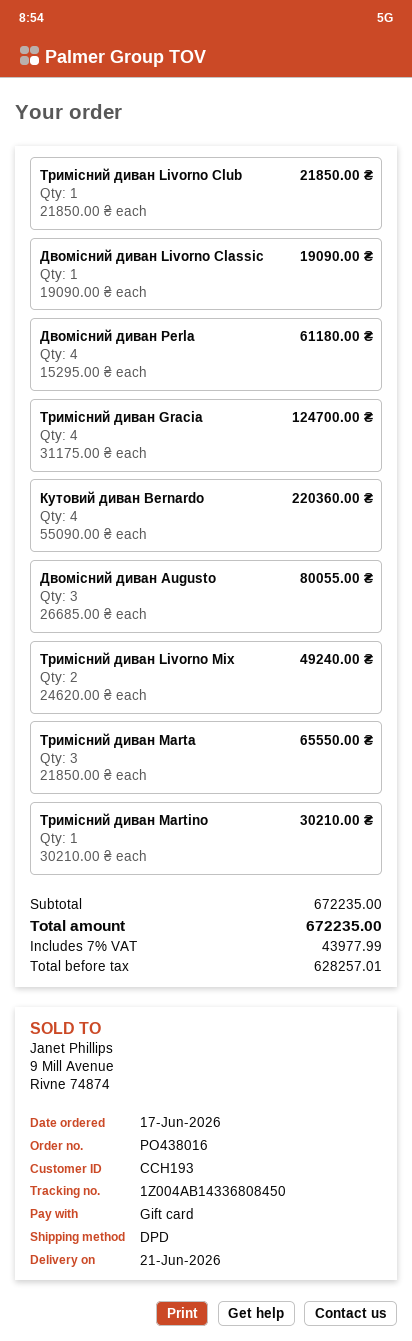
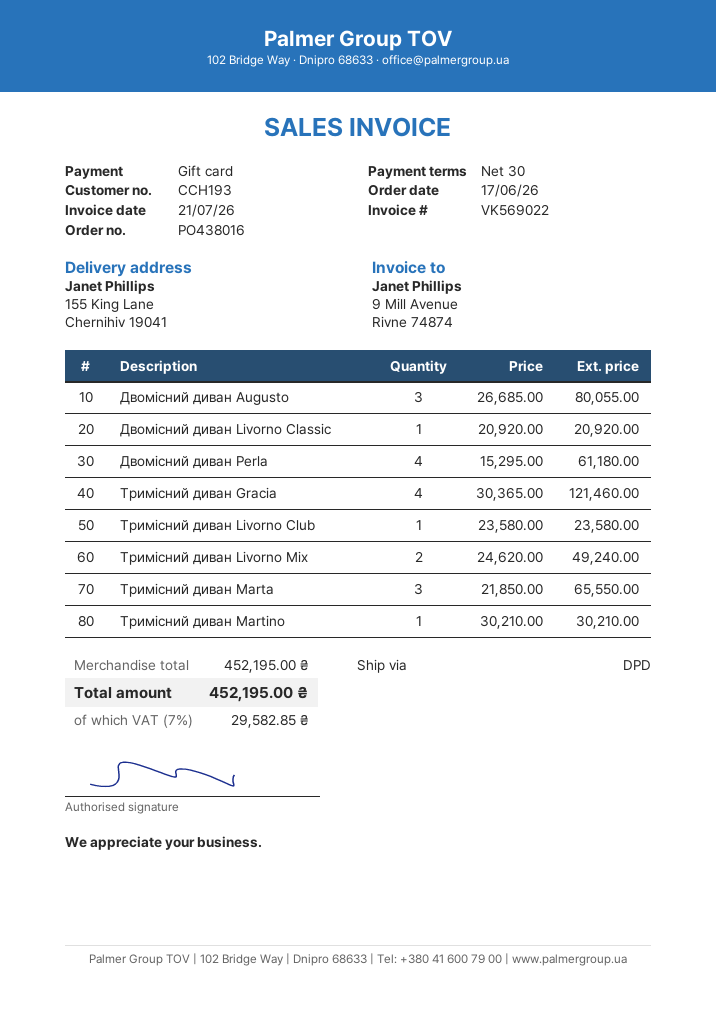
Тримісний диван Livorno Club: 1 x 21850.00 = 21850.00 -> 1 x 23580.00 = 23580.00
Двомісний диван Livorno Classic: 1 x 19090.00 = 19090.00 -> 1 x 20920.00 = 20920.00
Тримісний диван Gracia: 4 x 31175.00 = 124700.00 -> 4 x 30365.00 = 121460.00
Кутовий диван Bernardo: 4 x 55090.00 = 220360.00 -> none
subtotal: 672235.00 -> 452195.00
tax: 7% = 43977.99 -> 7% = 29582.85
total: 672235.00 -> 452195.00

